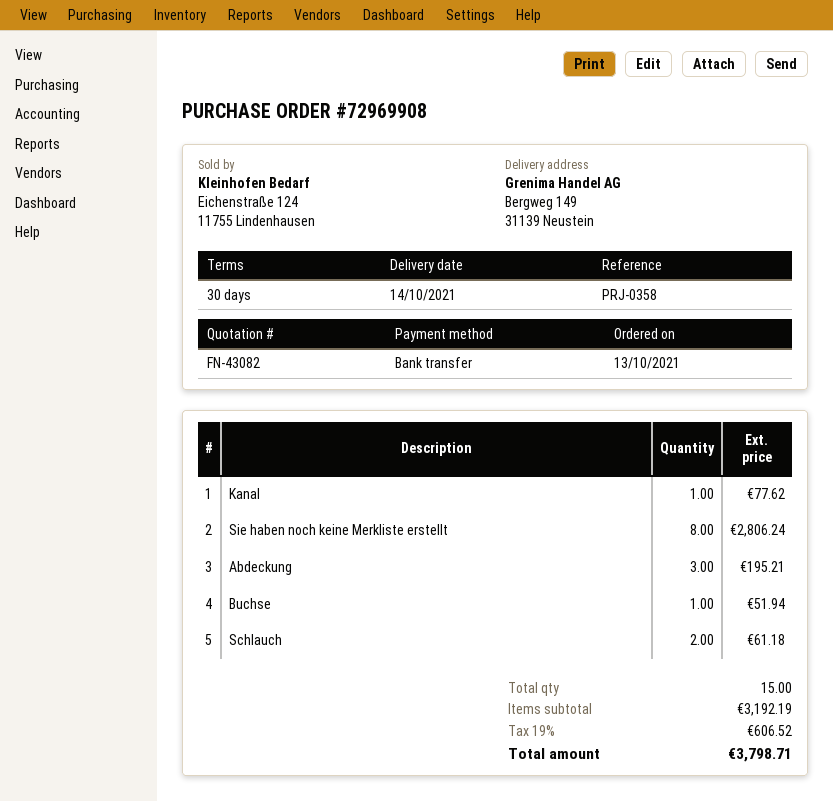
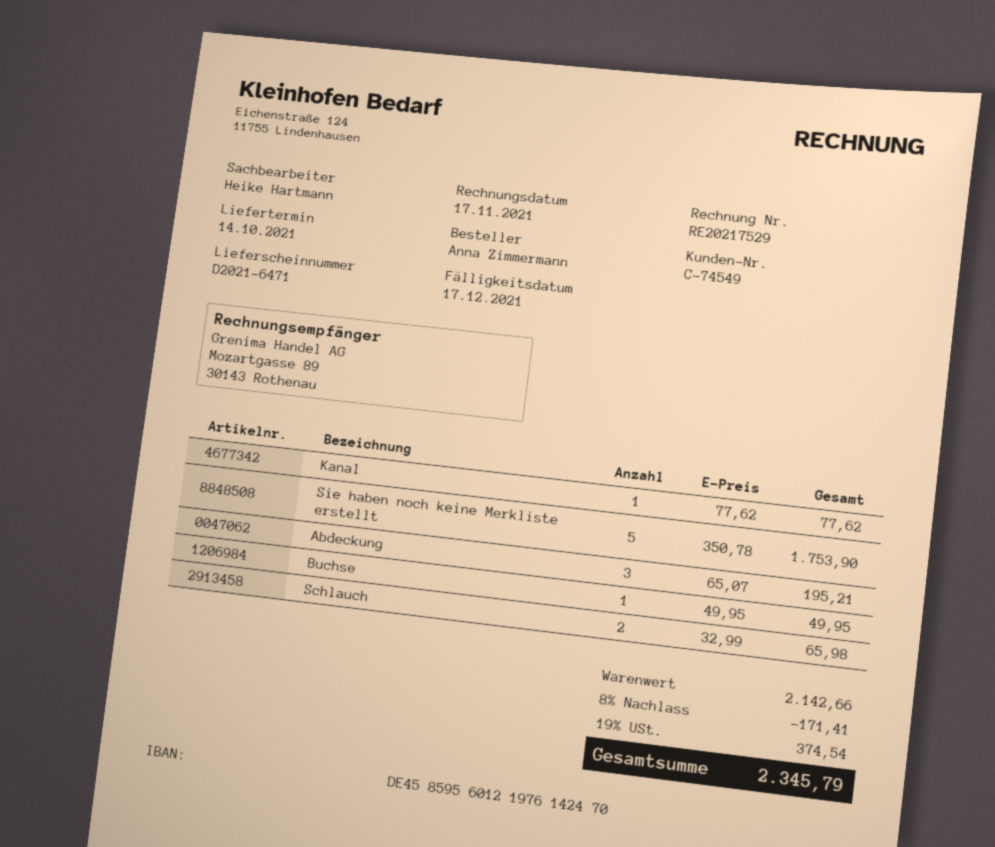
Sie haben noch keine Merkliste erstellt: 8 for 2806.24 -> 5 for 1753.90
Buchse: 1 for 51.94 -> 1 for 49.95
Schlauch: 2 for 61.18 -> 2 for 65.98
subtotal: 3192.19 -> 2142.66
discount: none -> 8% = 171.41
tax: 19% = 606.52 -> 19% = 374.54
total: 3798.71 -> 2345.79

